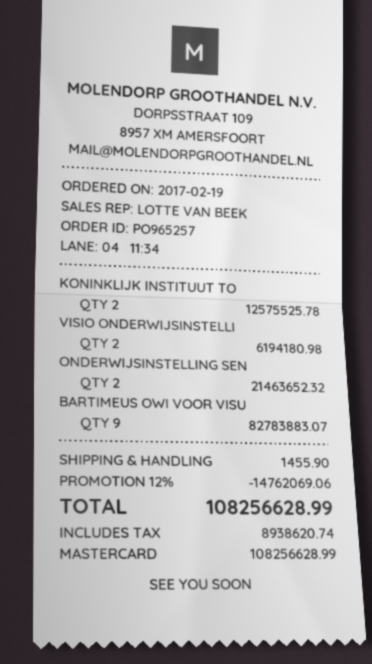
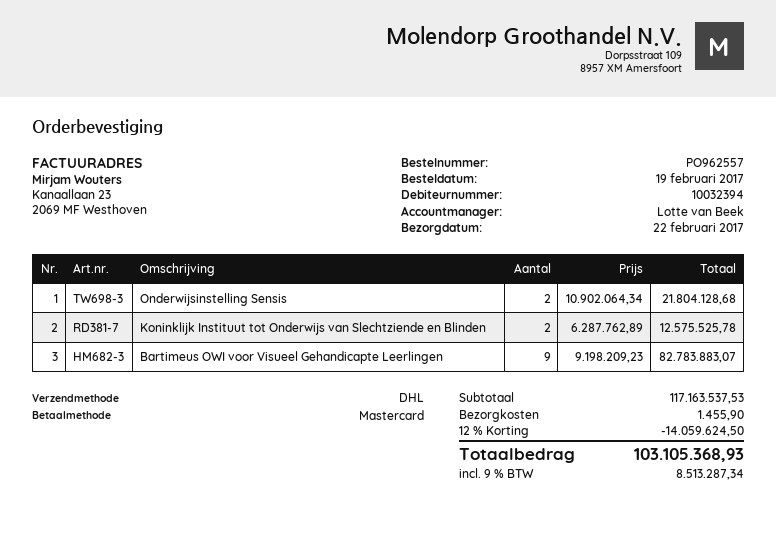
order number: PO965257 -> PO962557
VISIO ONDERWIJSINSTELLI: 2 for 6194180.98 -> none
ONDERWIJSINSTELLING SEN: 2 for 21463652.32 -> 2 for 21804128.68
discount: 12% = 14762069.06 -> 12% = 14059624.50
tax: 8938620.74 -> 8513287.34
total: 108256628.99 -> 103105368.93

